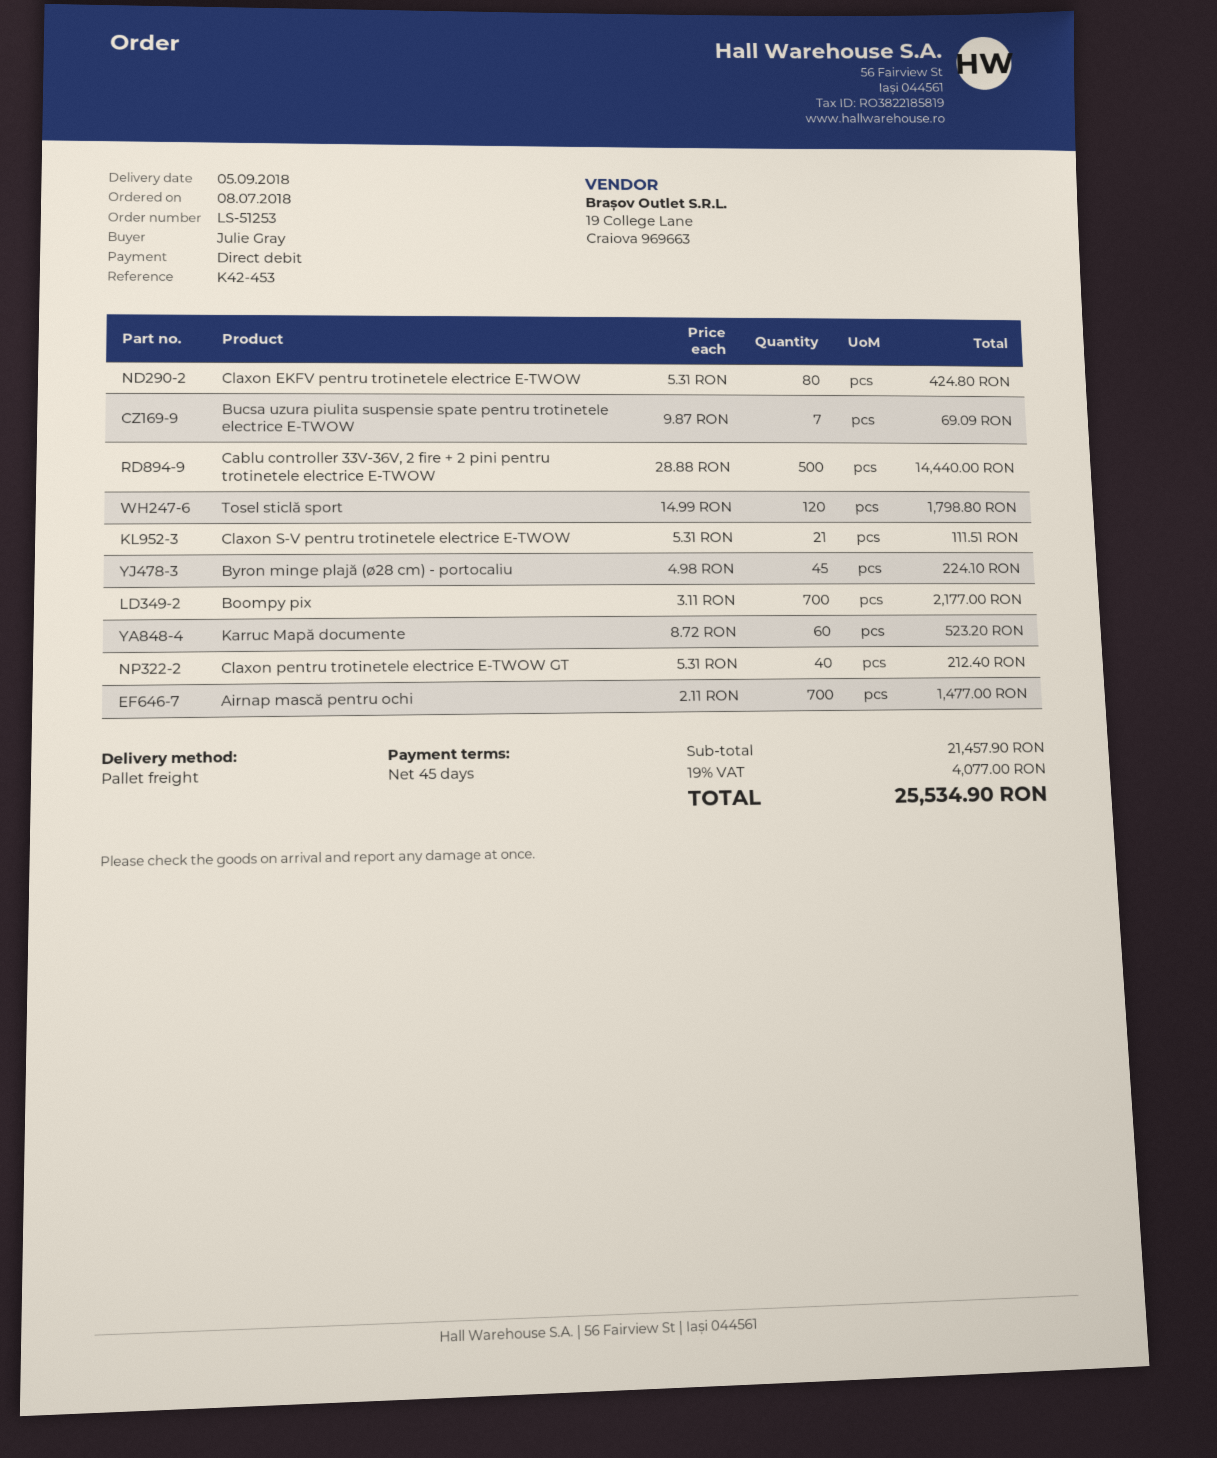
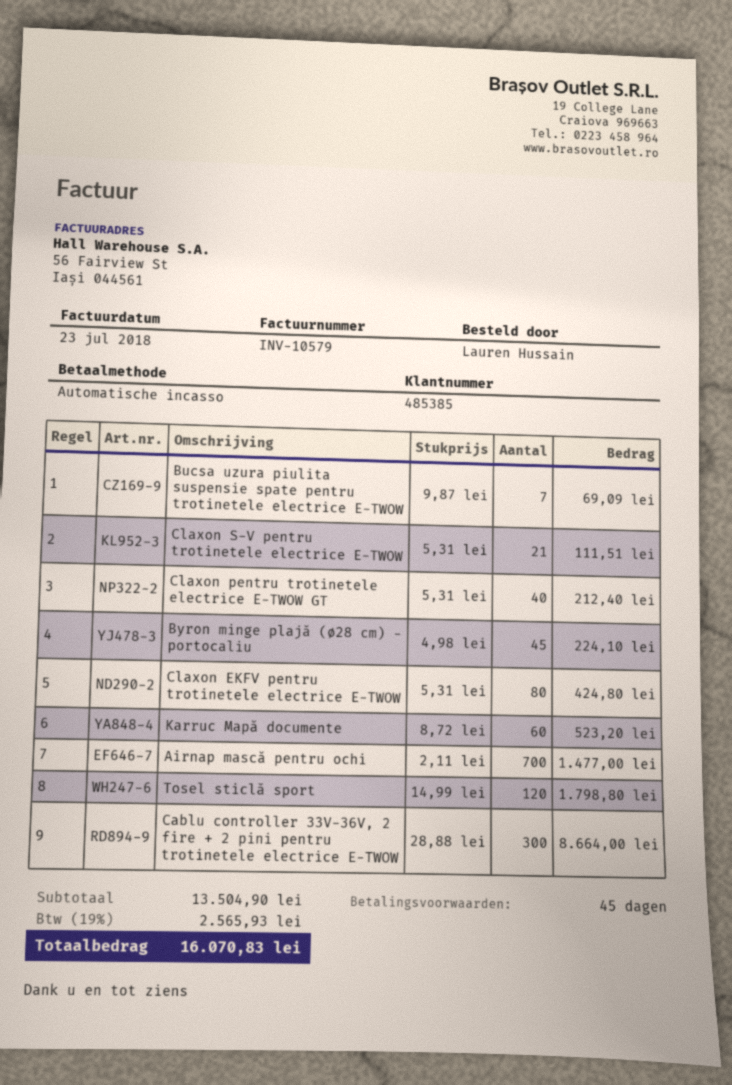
ordered by: Julie Gray -> Lauren Hussain
Cablu controller 33V-36V, 2 fire + 2 pini pentru trotinetele electrice E-TWOW: 500 x 28.88 = 14440.00 -> 300 x 28.88 = 8664.00
Boompy pix: 700 x 3.11 = 2177.00 -> none
subtotal: 21457.90 -> 13504.90
tax: 19% = 4077.00 -> 19% = 2565.93
total: 25534.90 -> 16070.83

